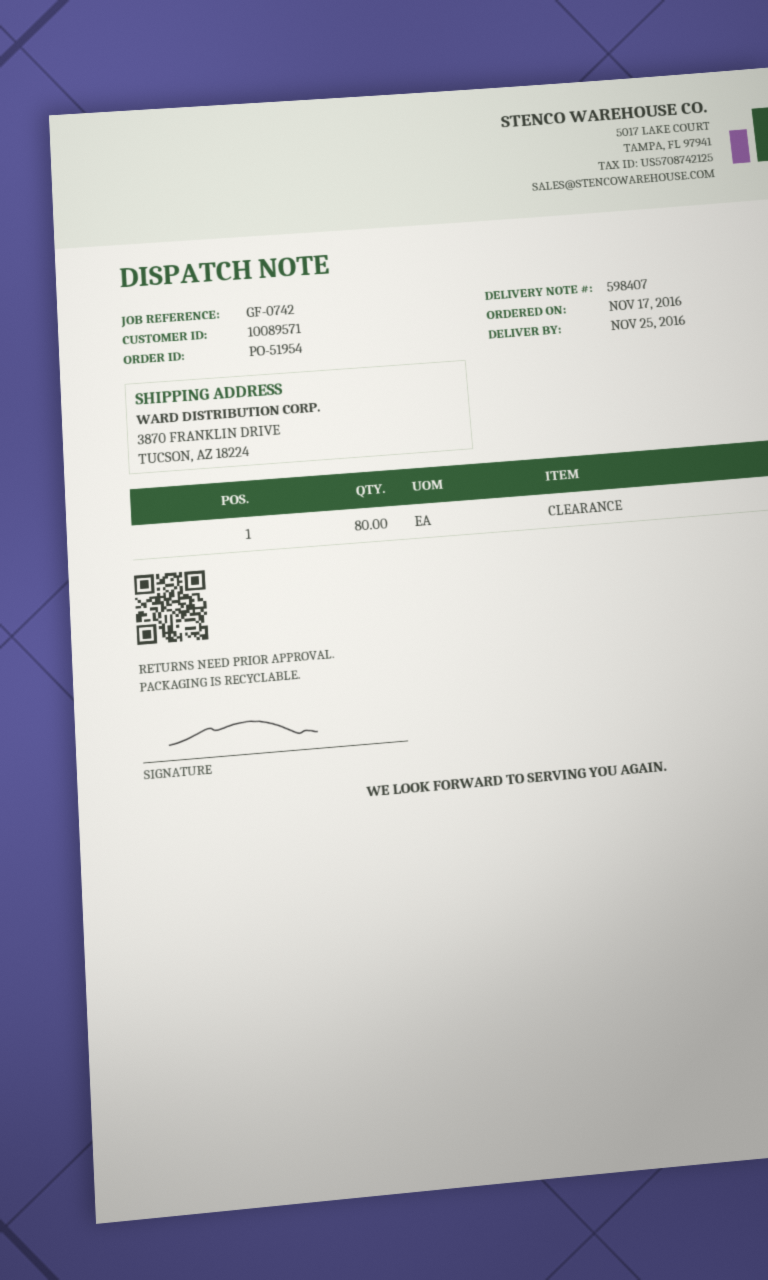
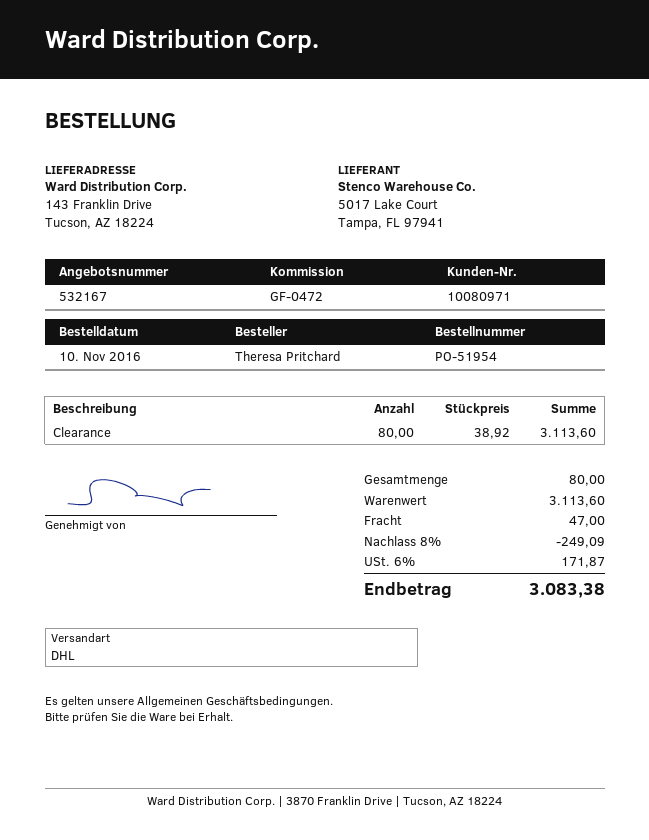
order date: 2016-11-17 -> 2016-11-10
customer number: 10089571 -> 10080971
reference: GF-0742 -> GF-0472
ship to: 3870 FRANKLIN DRIVE, TUCSON, AZ 18224 -> 143 Franklin Drive, Tucson, AZ 18224

